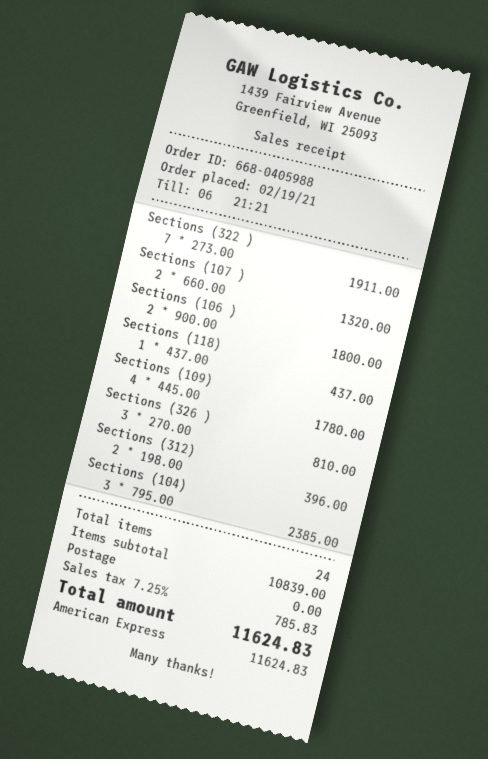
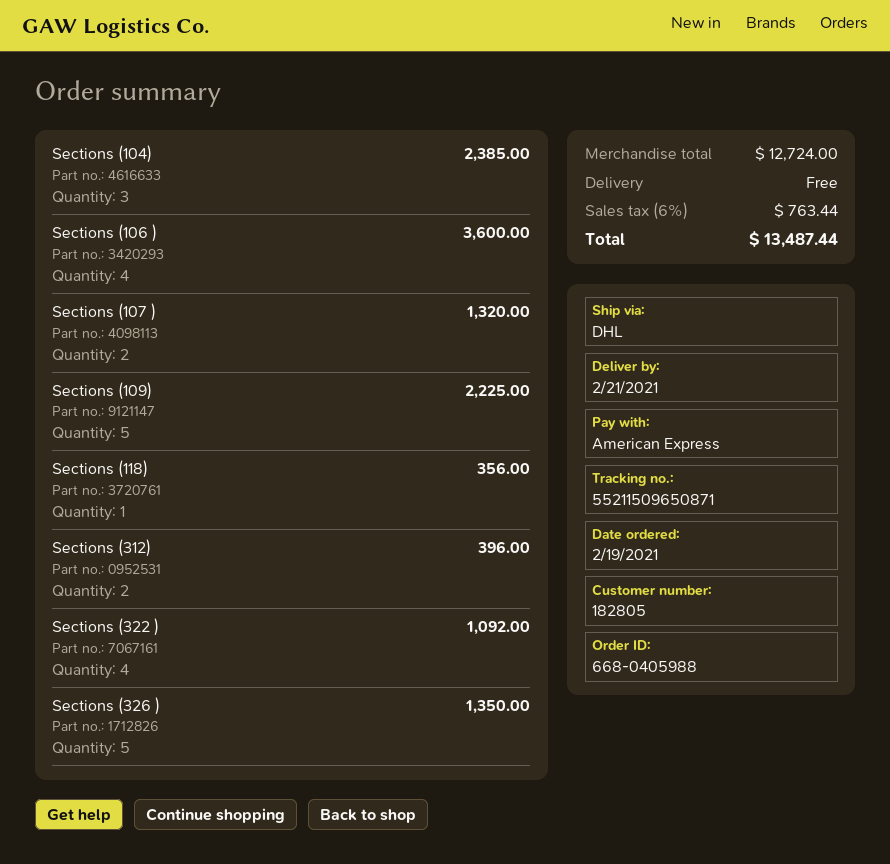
Sections (322 ): 7 for 1911.00 -> 4 for 1092.00
Sections (106 ): 2 for 1800.00 -> 4 for 3600.00
Sections (118): 1 for 437.00 -> 1 for 356.00
Sections (109): 4 for 1780.00 -> 5 for 2225.00
Sections (326 ): 3 for 810.00 -> 5 for 1350.00
subtotal: 10839.00 -> 12724.00
tax: 7.25% = 785.83 -> 6% = 763.44
total: 11624.83 -> 13487.44

